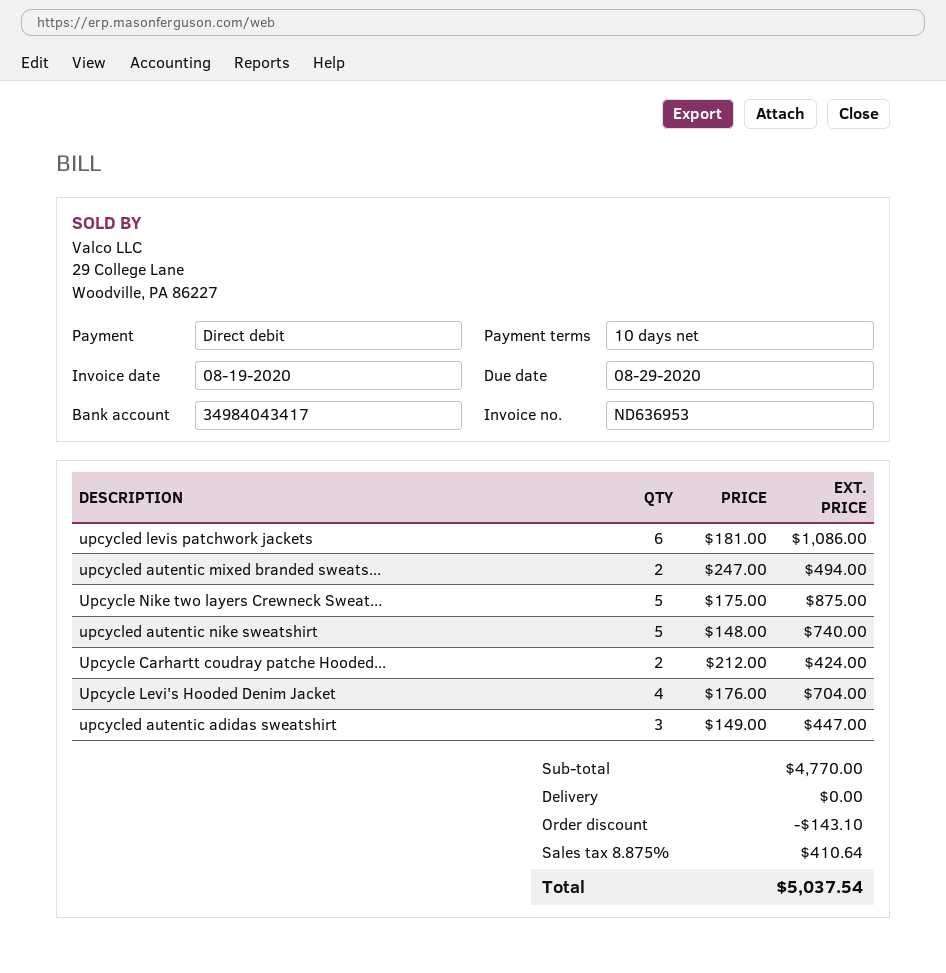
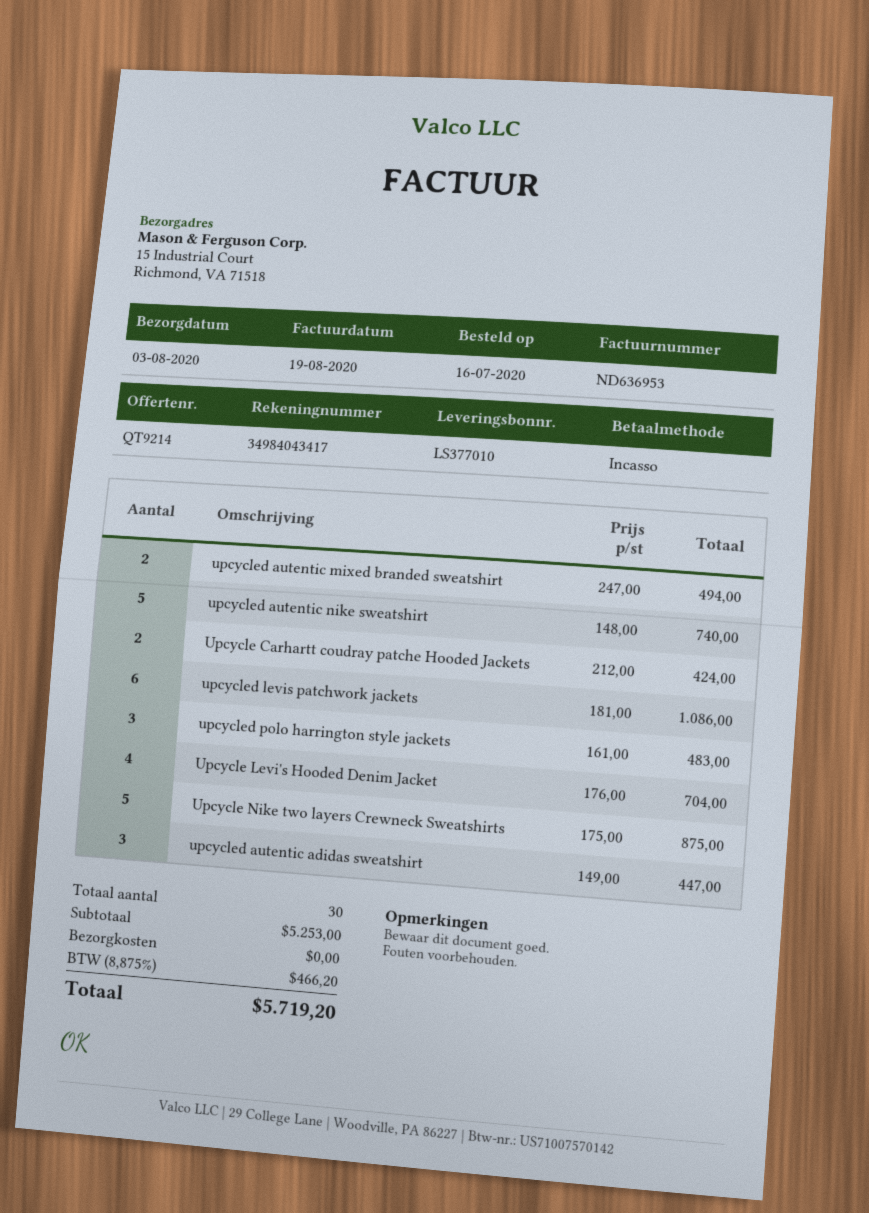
upcycled polo harrington style jackets: none -> 3 x 161.00 = 483.00
subtotal: 4770.00 -> 5253.00
discount: 143.10 -> none
tax: 8.875% = 410.64 -> 8.875% = 466.20
total: 5037.54 -> 5719.20

